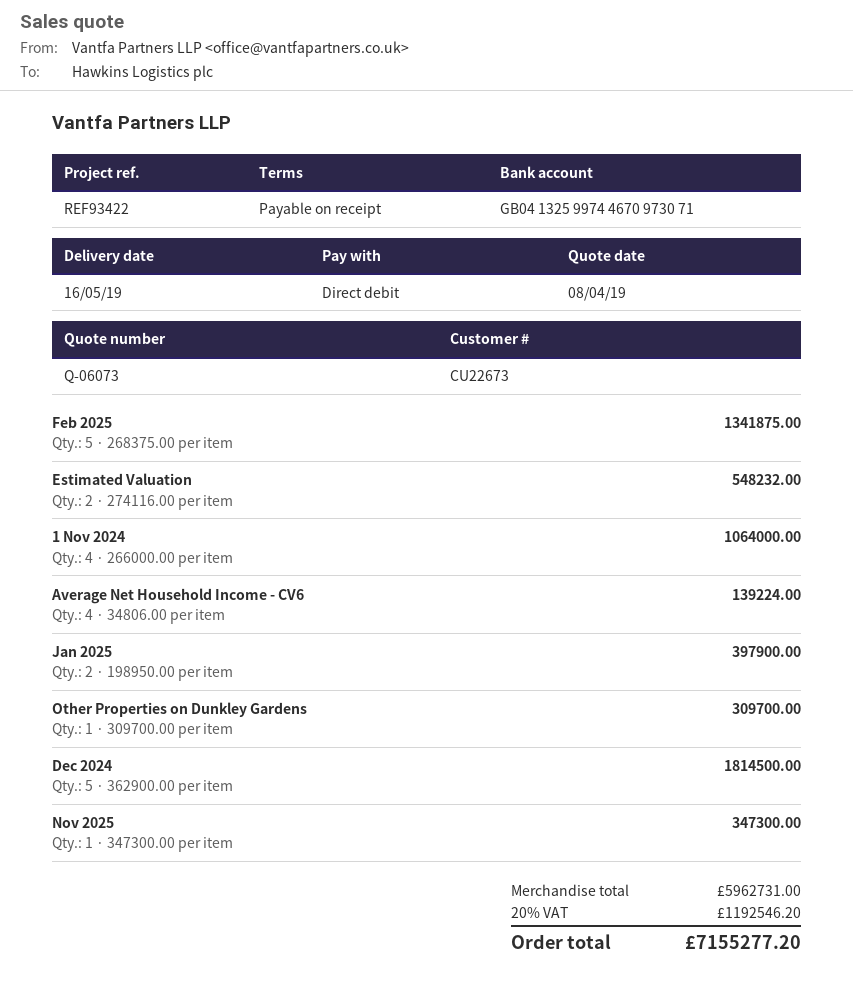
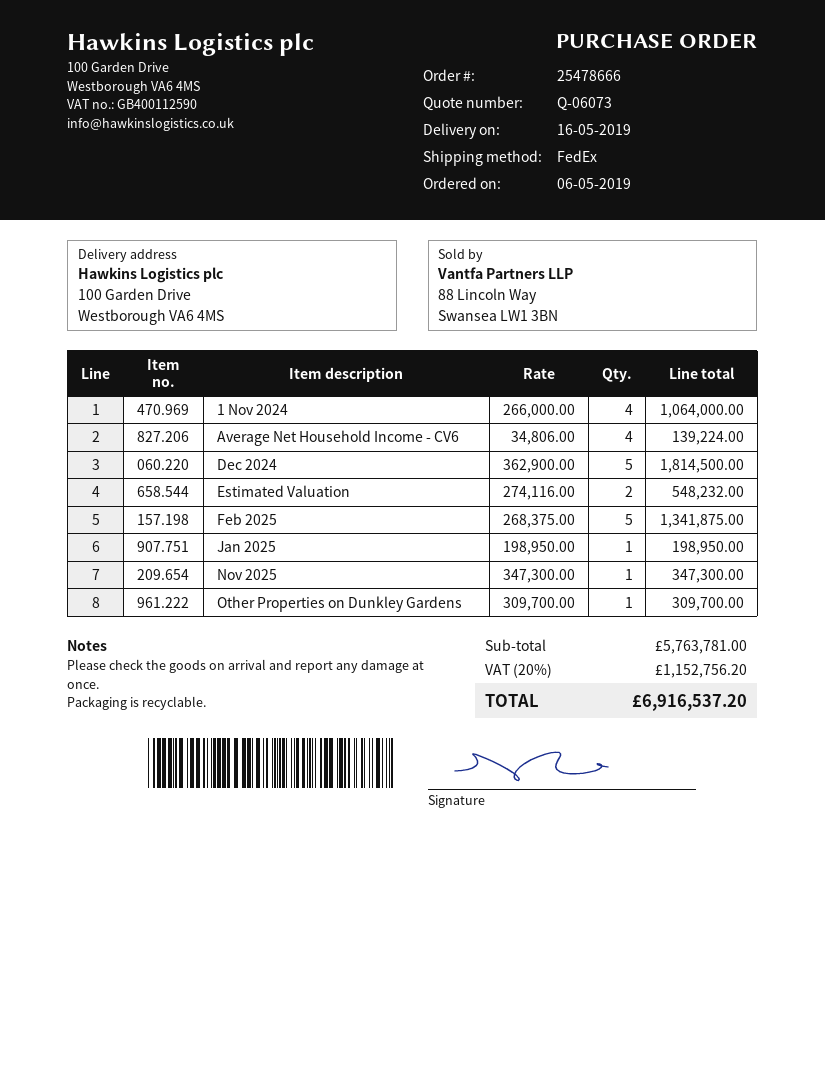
Jan 2025: 2 x 198950.00 = 397900.00 -> 1 x 198950.00 = 198950.00
subtotal: 5962731.00 -> 5763781.00
tax: 20% = 1192546.20 -> 20% = 1152756.20
total: 7155277.20 -> 6916537.20

